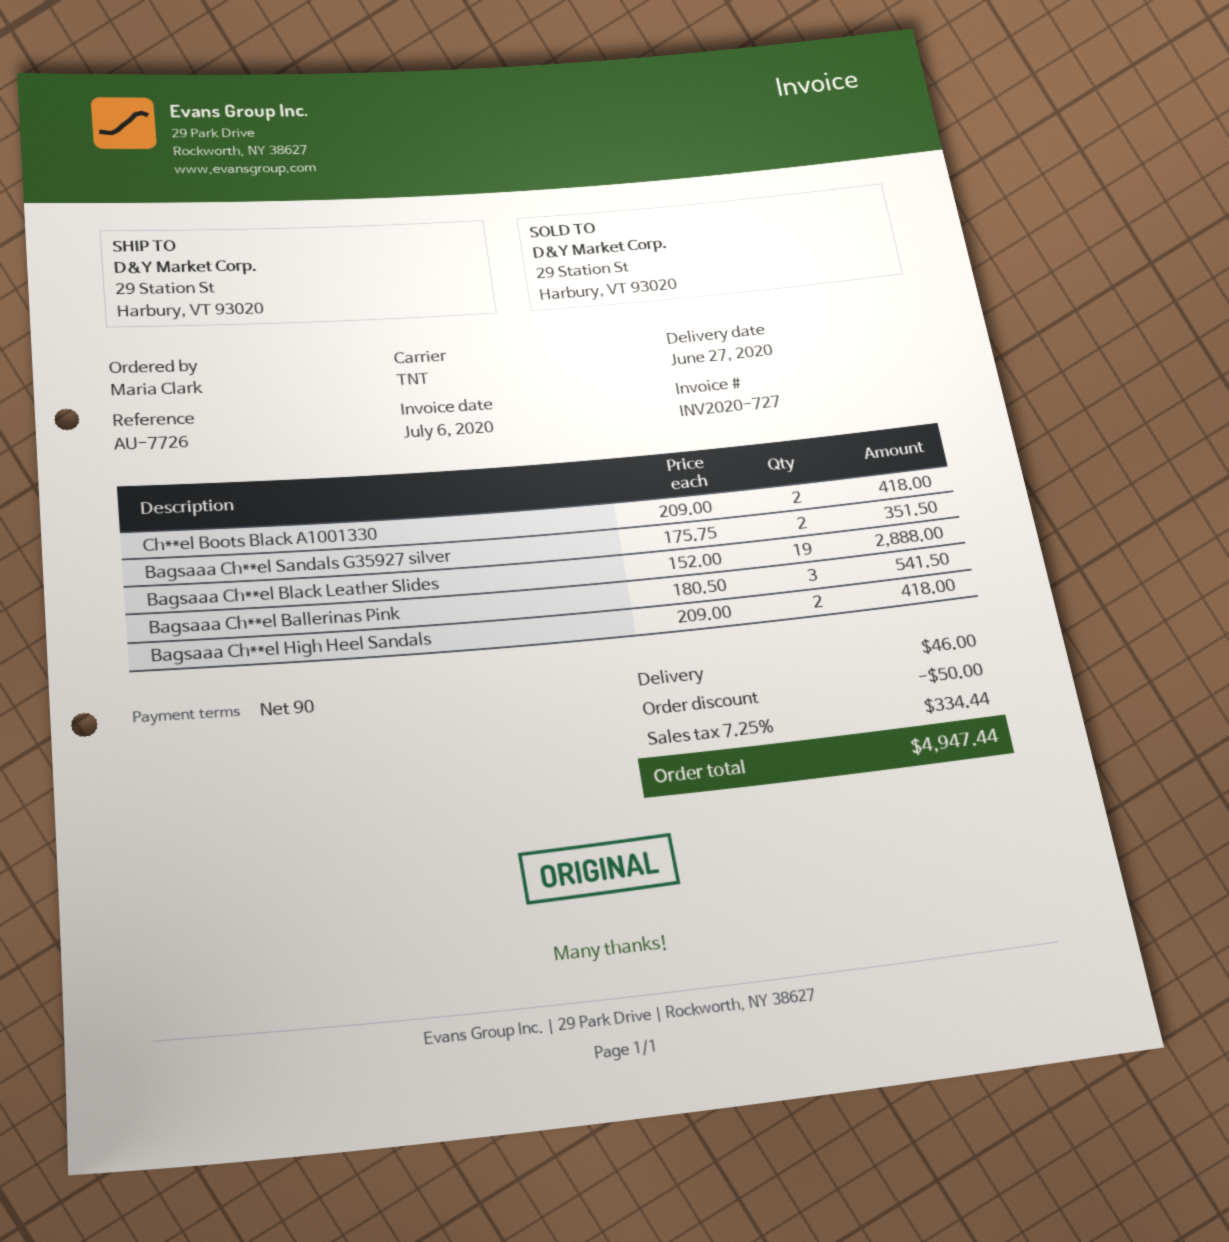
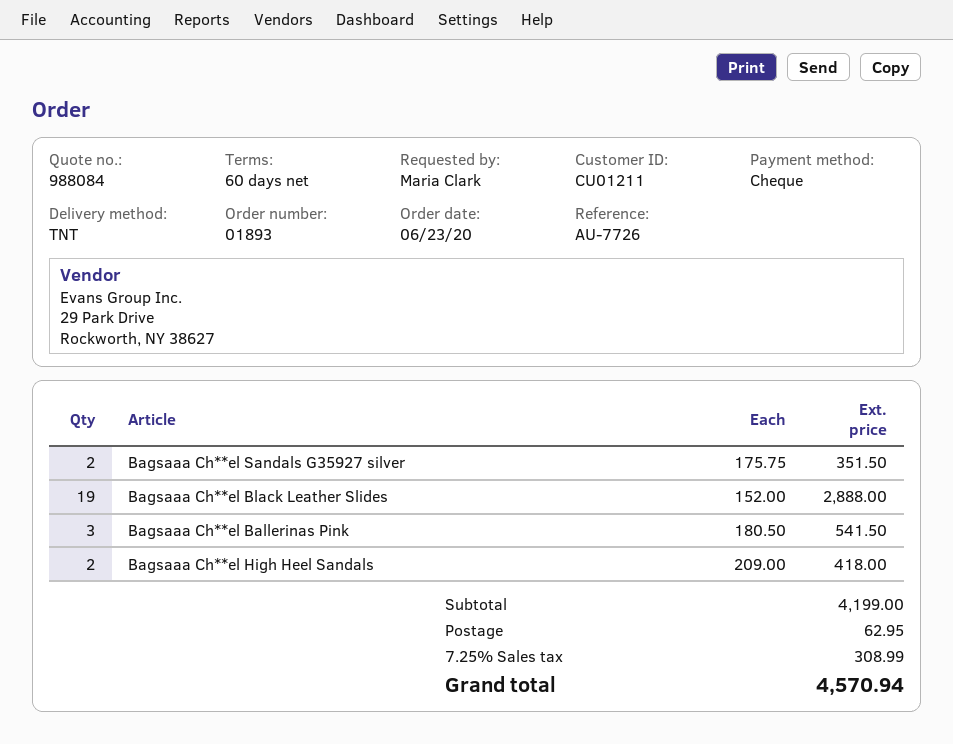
payment terms: 90 days -> 60 days
Ch**el Boots Black A1001330: 2 x 209.00 = 418.00 -> none
discount: 50.00 -> none
shipping: 46.00 -> 62.95
tax: 7.25% = 334.44 -> 7.25% = 308.99
total: 4947.44 -> 4570.94

